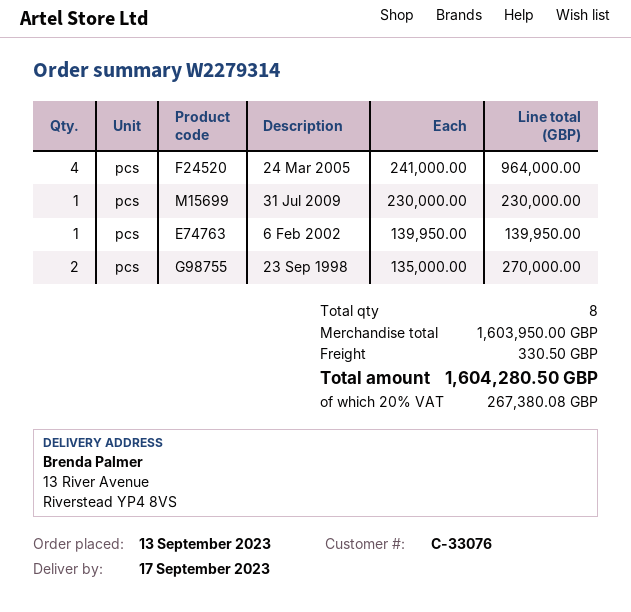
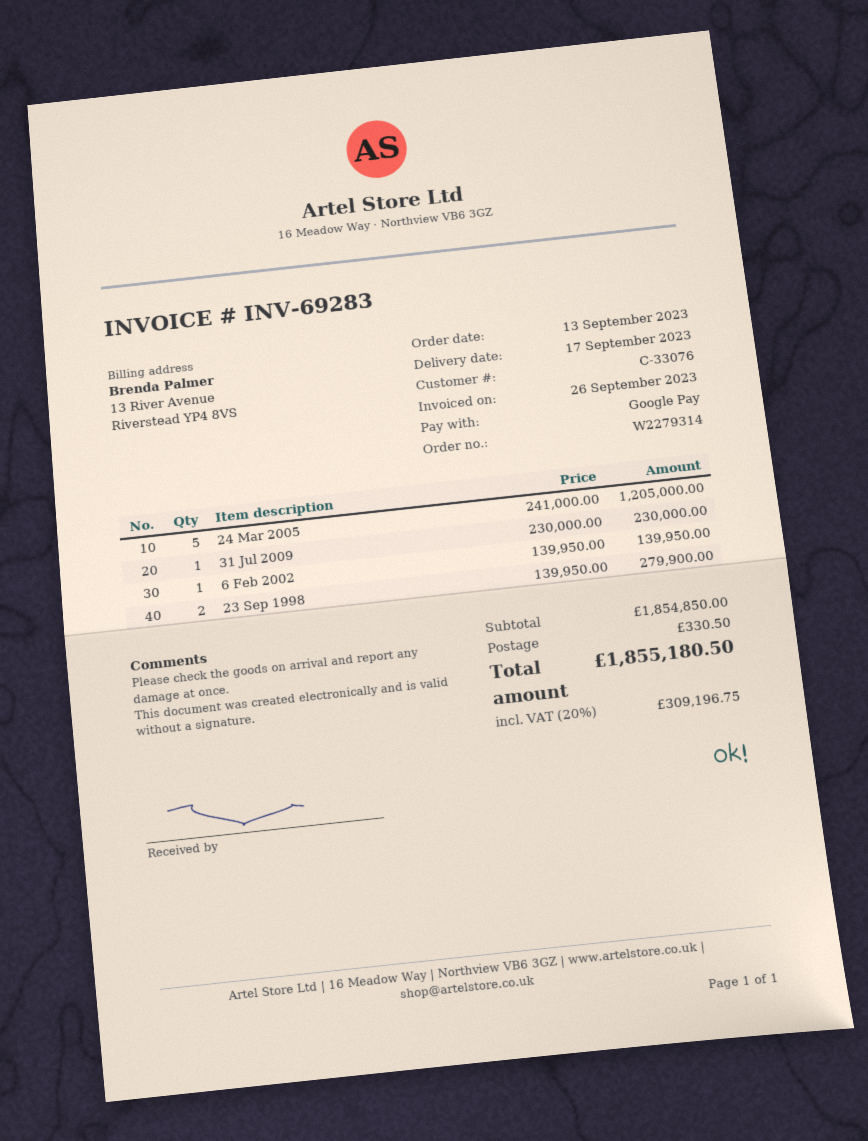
24 Mar 2005: 4 x 241000.00 = 964000.00 -> 5 x 241000.00 = 1205000.00
23 Sep 1998: 2 x 135000.00 = 270000.00 -> 2 x 139950.00 = 279900.00
subtotal: 1603950.00 -> 1854850.00
tax: 20% = 267380.08 -> 20% = 309196.75
total: 1604280.50 -> 1855180.50

